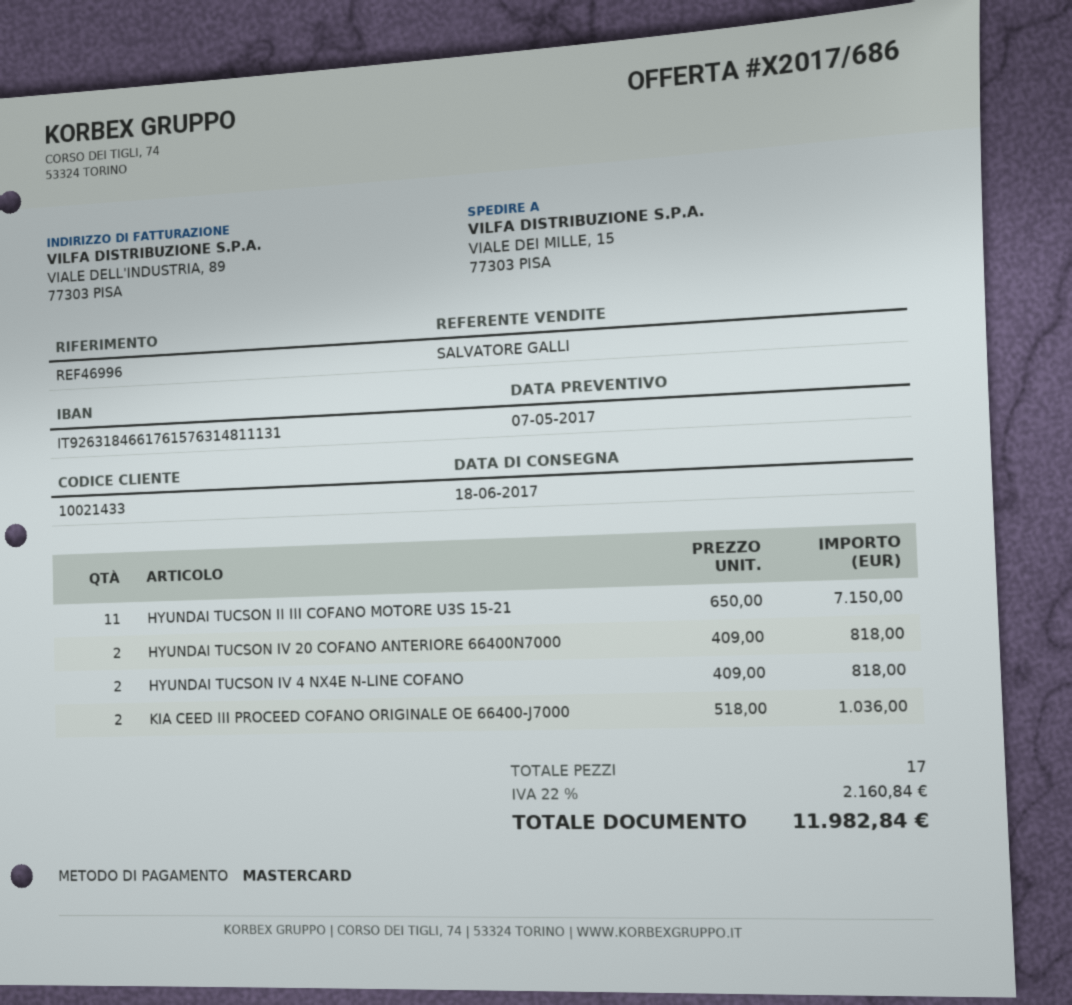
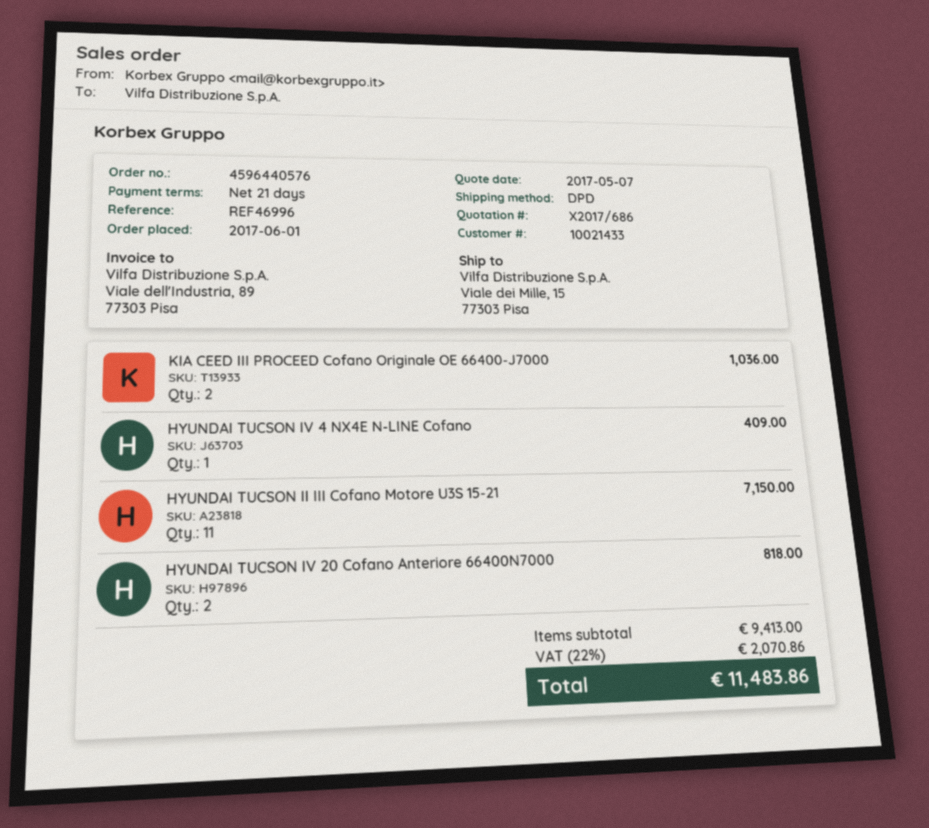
HYUNDAI TUCSON IV 4 NX4E N-LINE COFANO: 2 for 818.00 -> 1 for 409.00
tax: 22% = 2160.84 -> 22% = 2070.86
total: 11982.84 -> 11483.86

